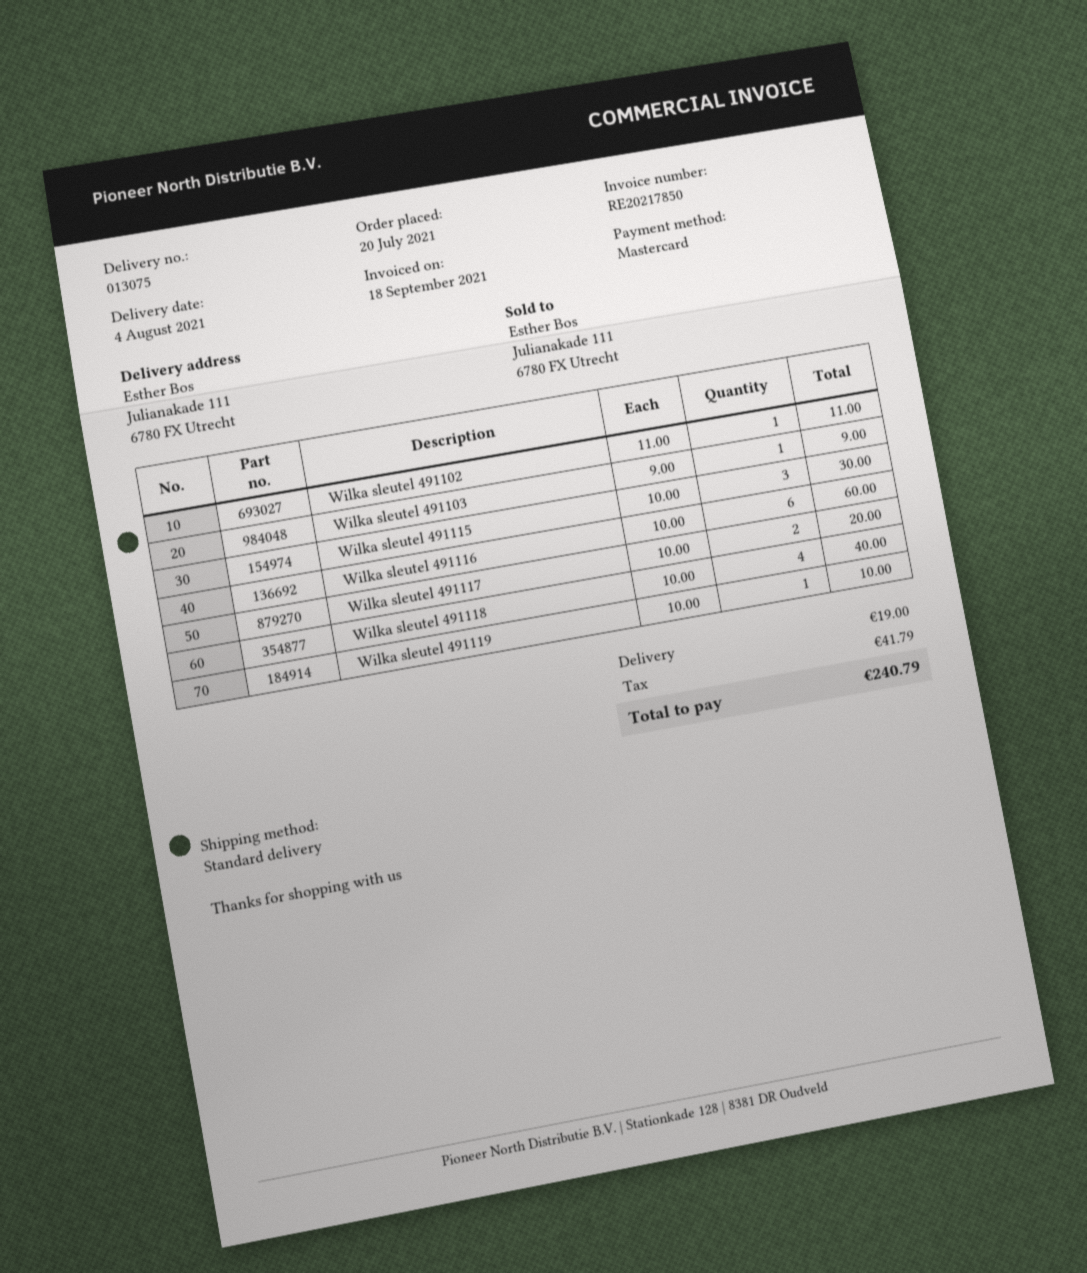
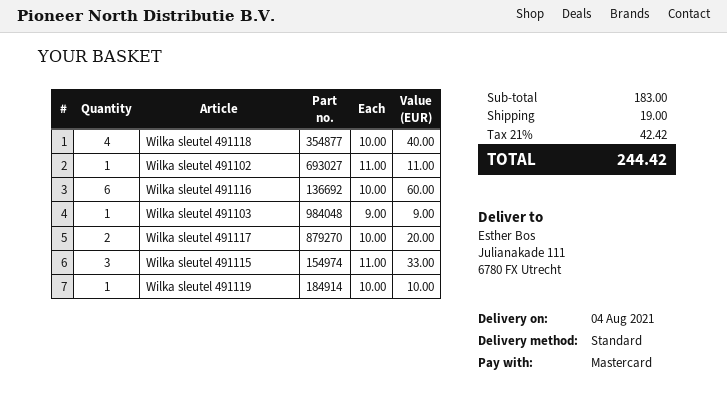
Wilka sleutel 491115: 3 x 10.00 = 30.00 -> 3 x 11.00 = 33.00
tax: 41.79 -> 42.42
total: 240.79 -> 244.42

